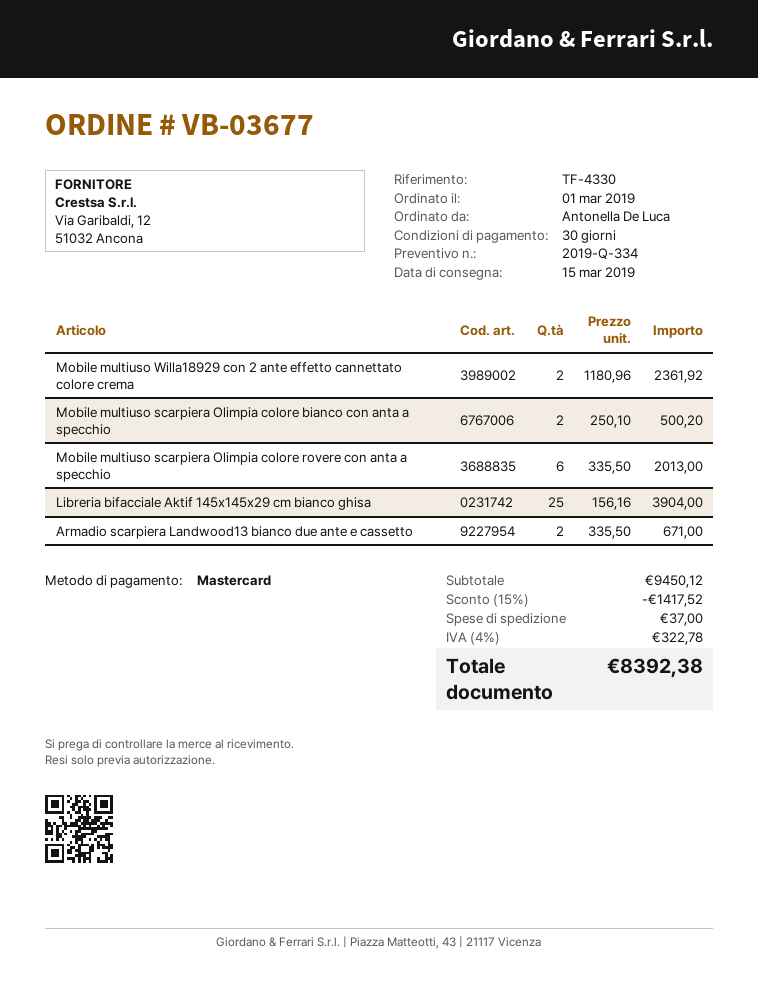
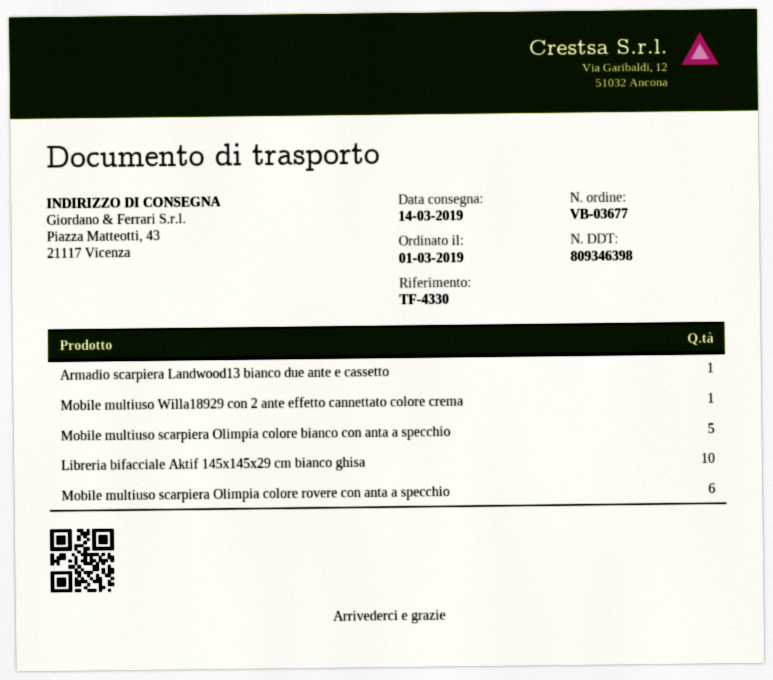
delivery date: 2019-03-15 -> 2019-03-14
Mobile multiuso Willa18929 con 2 ante effetto cannettato colore crema: 2 -> 1
Mobile multiuso scarpiera Olimpia colore bianco con anta a specchio: 2 -> 5
Libreria bifacciale Aktif 145x145x29 cm bianco ghisa: 25 -> 10
Armadio scarpiera Landwood13 bianco due ante e cassetto: 2 -> 1

